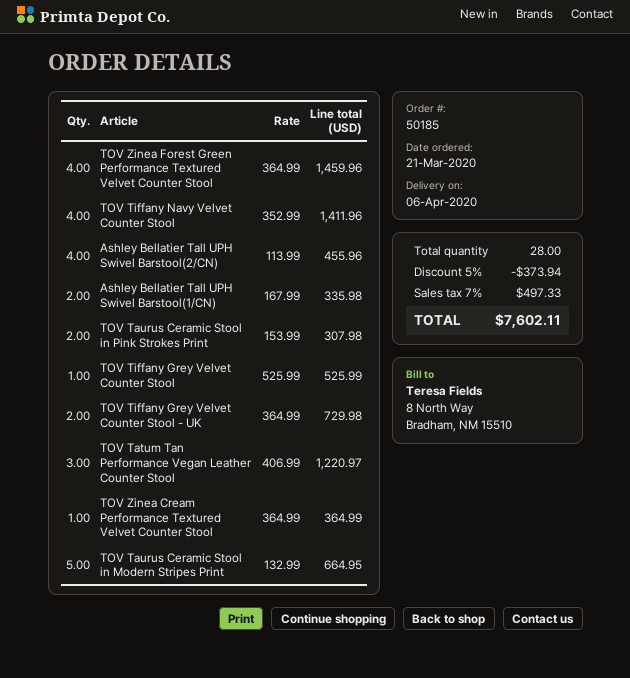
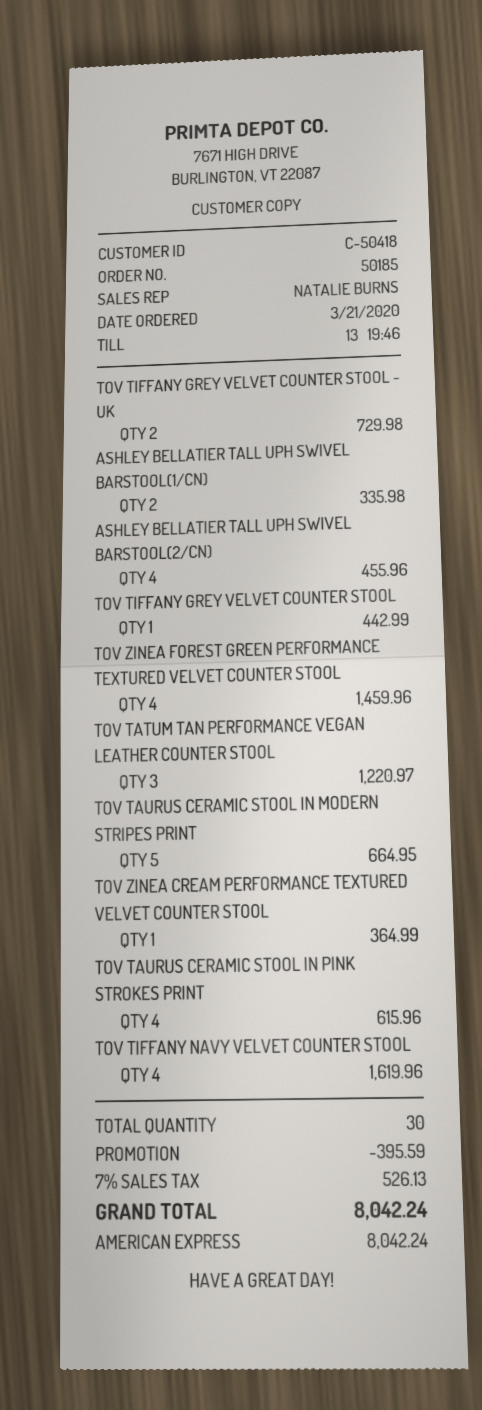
TOV Tiffany Navy Velvet Counter Stool: 4 for 1411.96 -> 4 for 1619.96
TOV Taurus Ceramic Stool in Pink Strokes Print: 2 for 307.98 -> 4 for 615.96
TOV Tiffany Grey Velvet Counter Stool: 1 for 525.99 -> 1 for 442.99
total quantity: 28 -> 30
discount: 373.94 -> 395.59
tax: 7% = 497.33 -> 7% = 526.13
total: 7602.11 -> 8042.24

